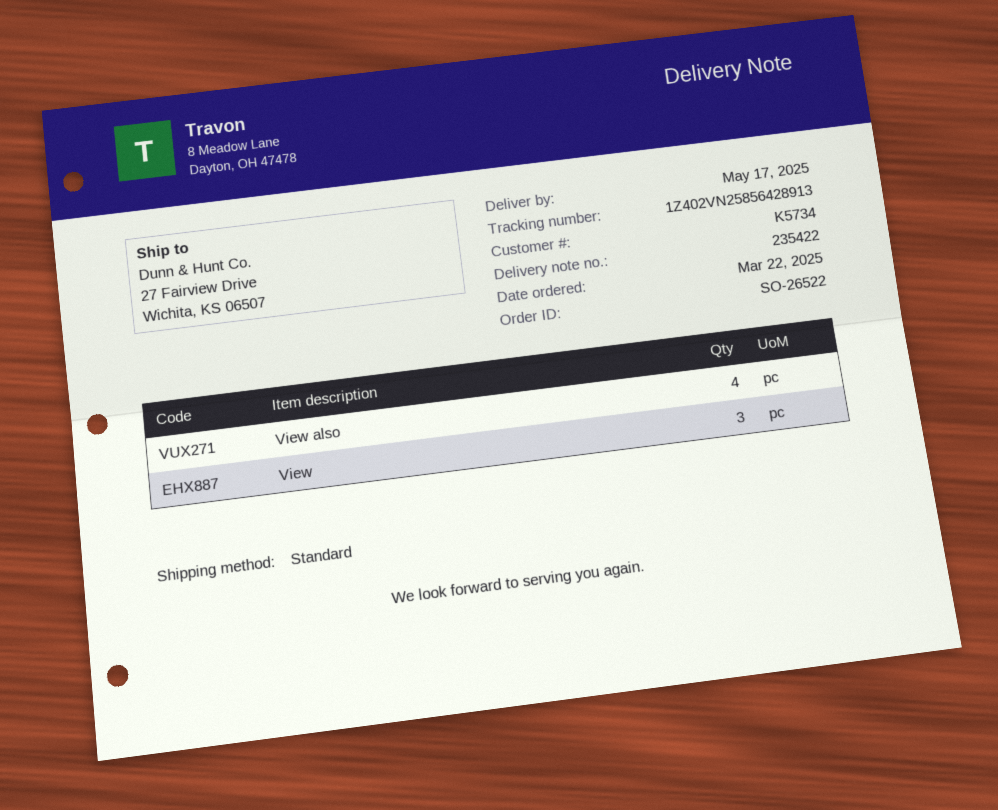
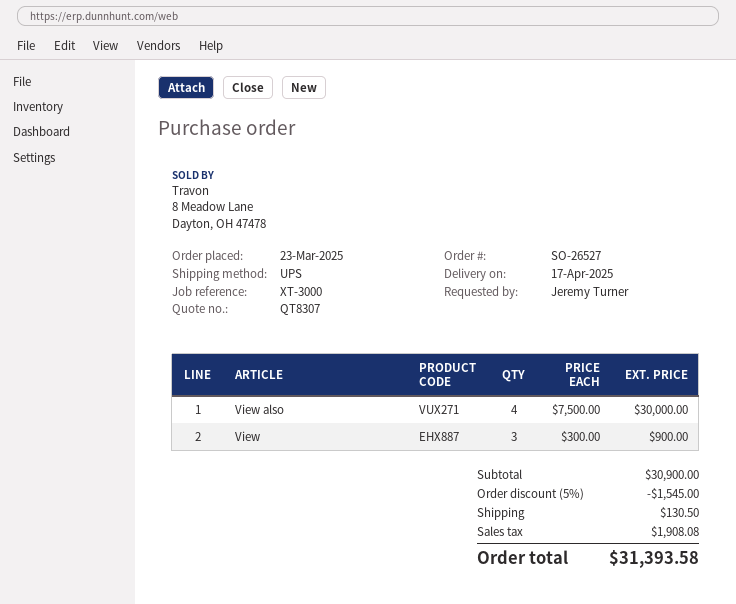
order number: SO-26522 -> SO-26527
order date: 2025-03-22 -> 2025-03-23
delivery date: 2025-05-17 -> 2025-04-17
shipping method: standard -> UPS

